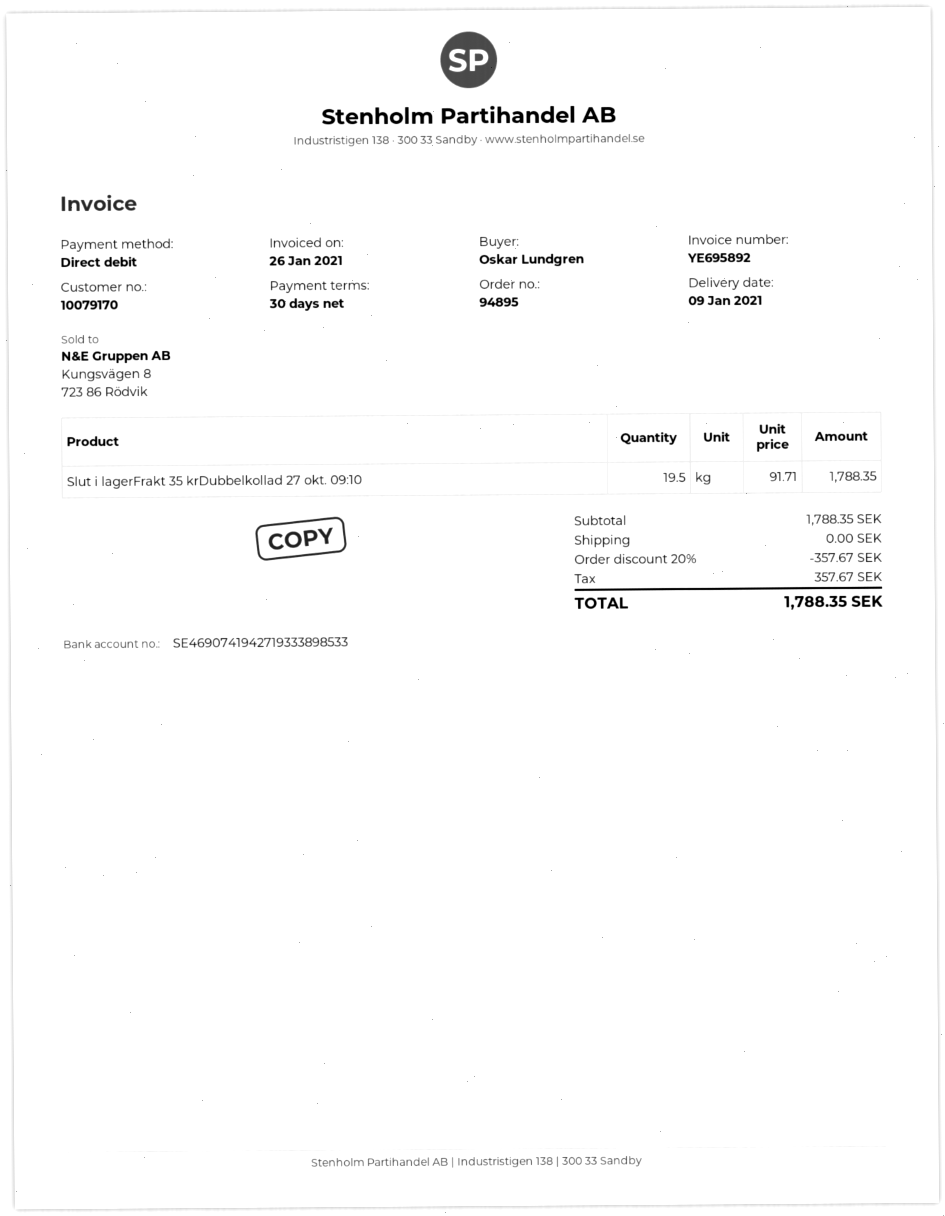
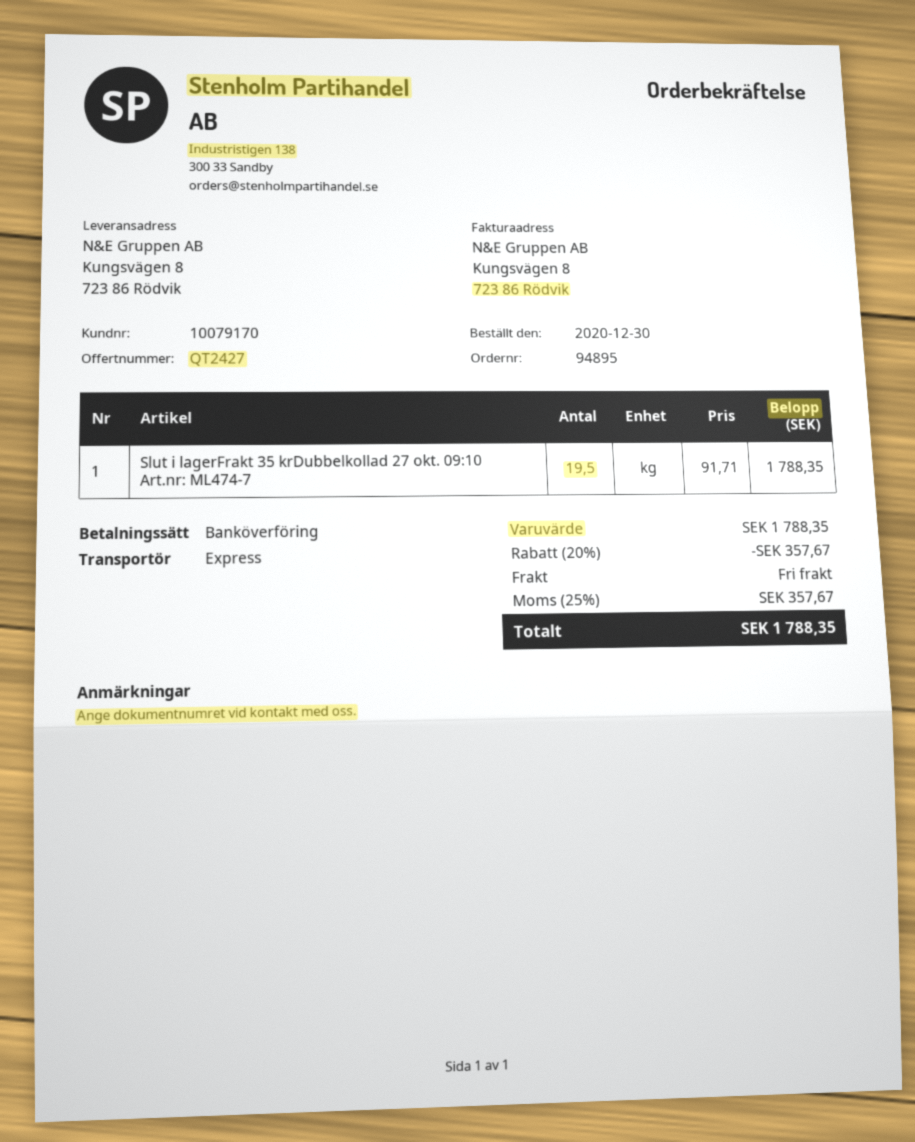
payment method: direct debit -> bank transfer

